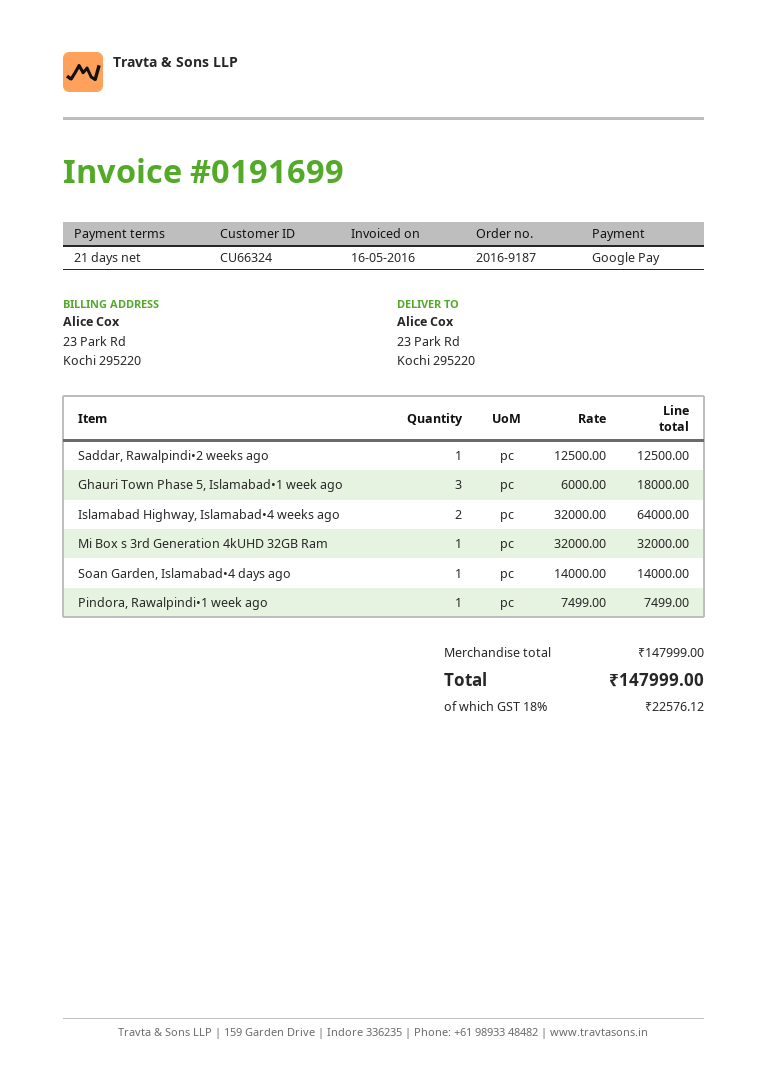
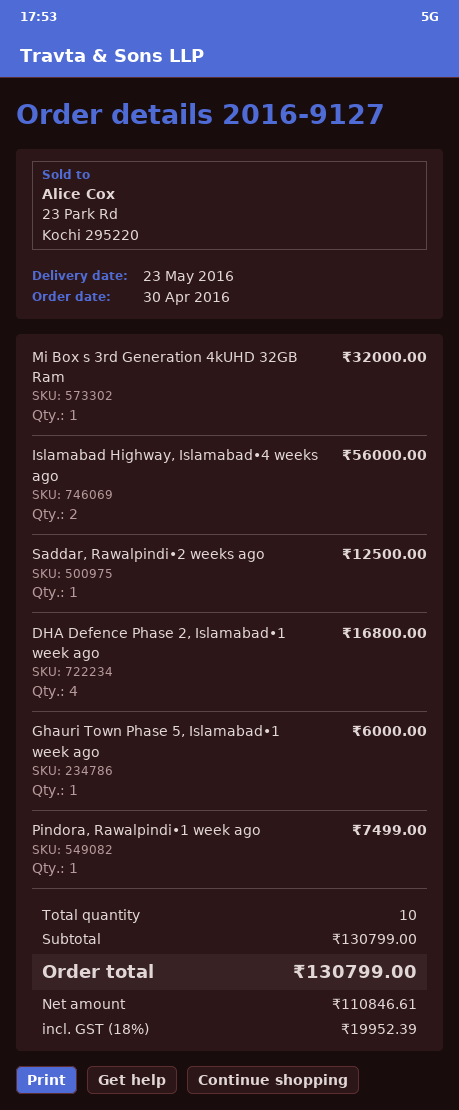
order number: 2016-9187 -> 2016-9127
Ghauri Town Phase 5, Islamabad•1 week ago: 3 for 18000.00 -> 1 for 6000.00
Islamabad Highway, Islamabad•4 weeks ago: 2 for 64000.00 -> 2 for 56000.00
Soan Garden, Islamabad•4 days ago: 1 for 14000.00 -> none
DHA Defence Phase 2, Islamabad•1 week ago: none -> 4 for 16800.00
subtotal: 147999.00 -> 130799.00
tax: 18% = 22576.12 -> 18% = 19952.39
total: 147999.00 -> 130799.00

